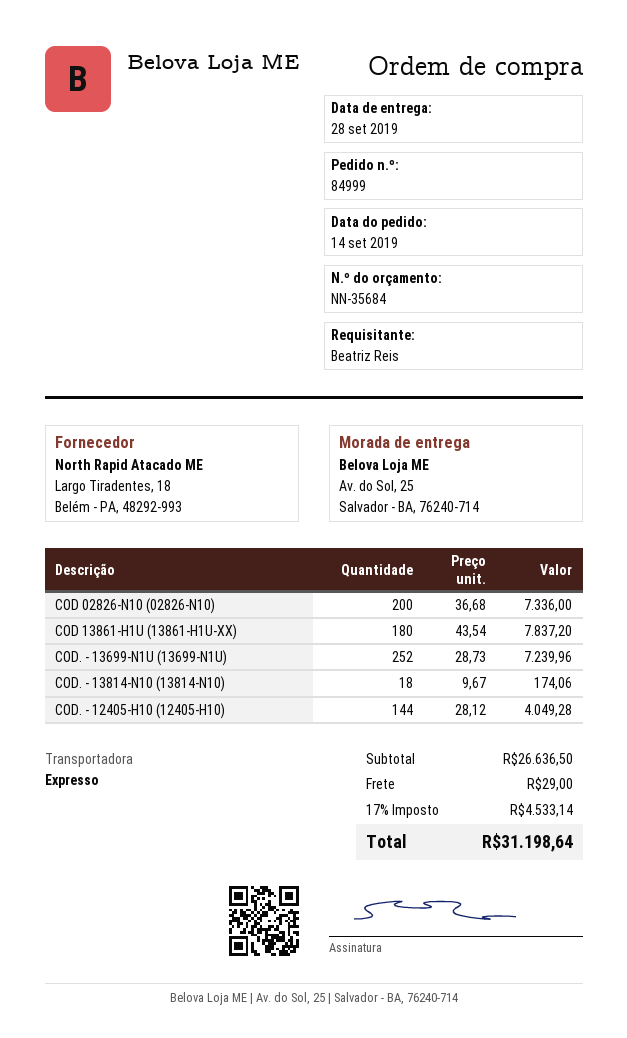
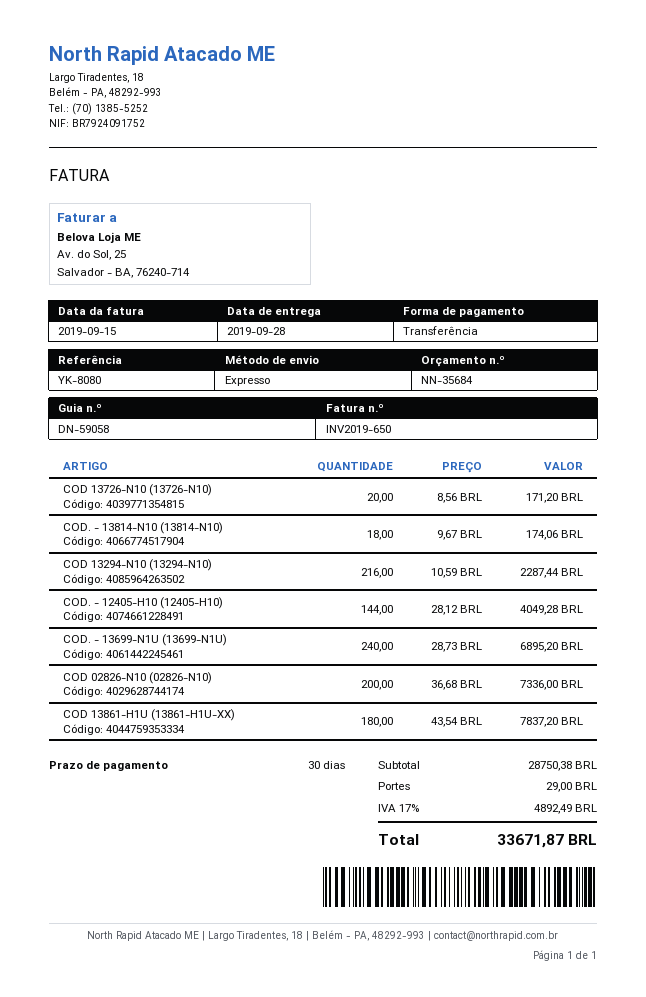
COD. - 13699-N1U (13699-N1U): 252 x 28.73 = 7239.96 -> 240 x 28.73 = 6895.20
COD 13726-N10 (13726-N10): none -> 20 x 8.56 = 171.20
COD 13294-N10 (13294-N10): none -> 216 x 10.59 = 2287.44
subtotal: 26636.50 -> 28750.38
tax: 17% = 4533.14 -> 17% = 4892.49
total: 31198.64 -> 33671.87

